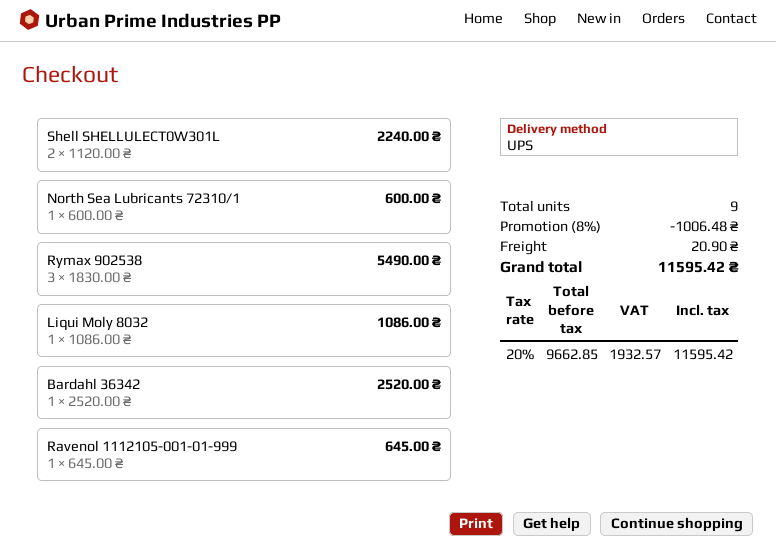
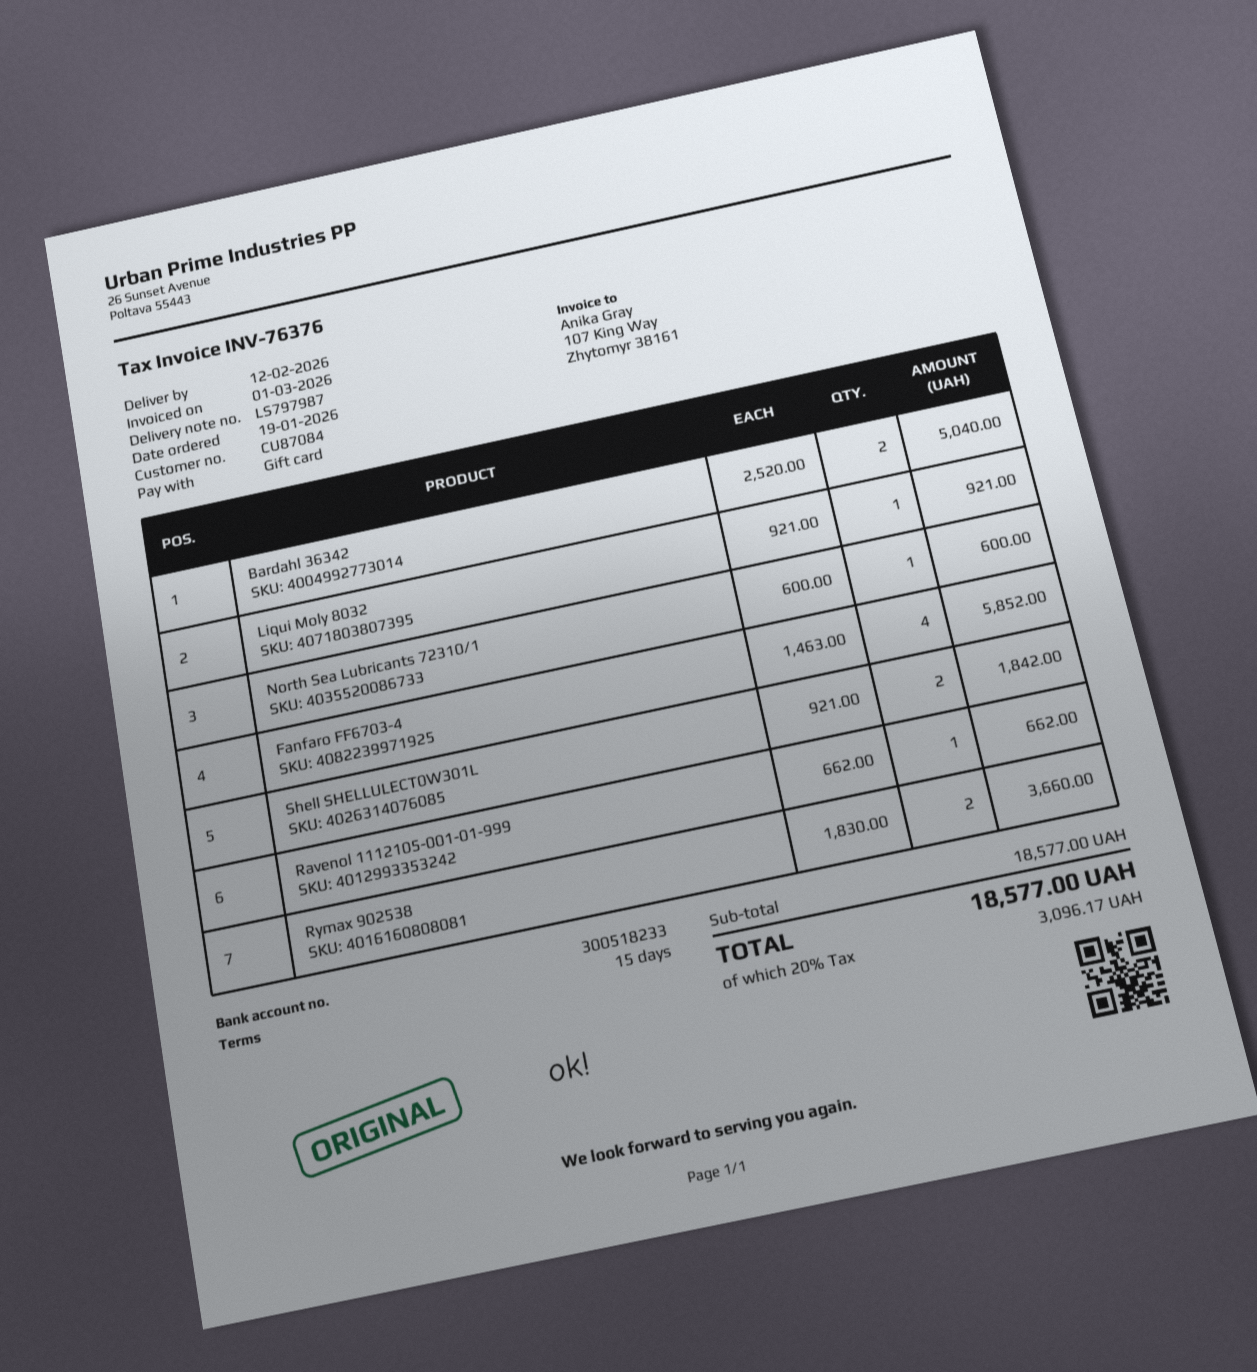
Shell SHELLULECT0W301L: 2 x 1120.00 = 2240.00 -> 2 x 921.00 = 1842.00
Rymax 902538: 3 x 1830.00 = 5490.00 -> 2 x 1830.00 = 3660.00
Liqui Moly 8032: 1 x 1086.00 = 1086.00 -> 1 x 921.00 = 921.00
Bardahl 36342: 1 x 2520.00 = 2520.00 -> 2 x 2520.00 = 5040.00
Ravenol 1112105-001-01-999: 1 x 645.00 = 645.00 -> 1 x 662.00 = 662.00
Fanfaro FF6703-4: none -> 4 x 1463.00 = 5852.00
discount: 8% = 1006.48 -> none
shipping: 20.90 -> none
tax: 20% = 1932.57 -> 20% = 3096.17
total: 11595.42 -> 18577.00

